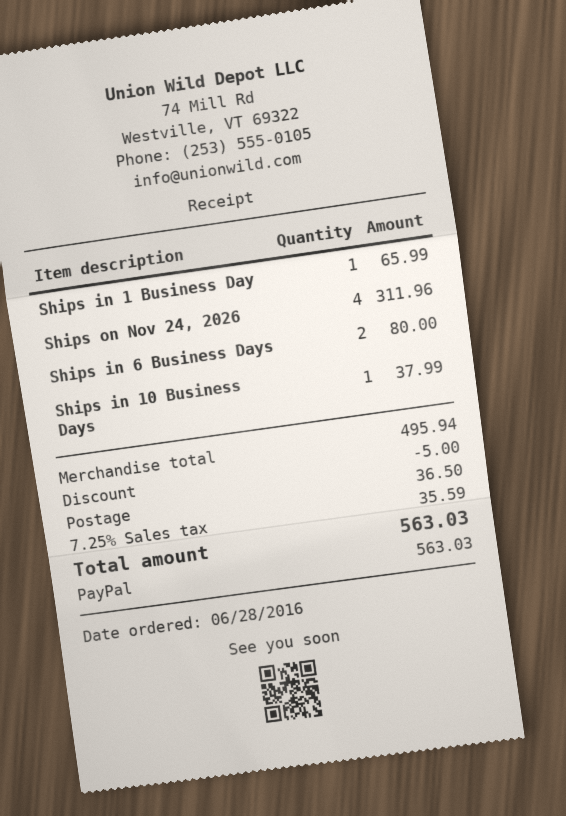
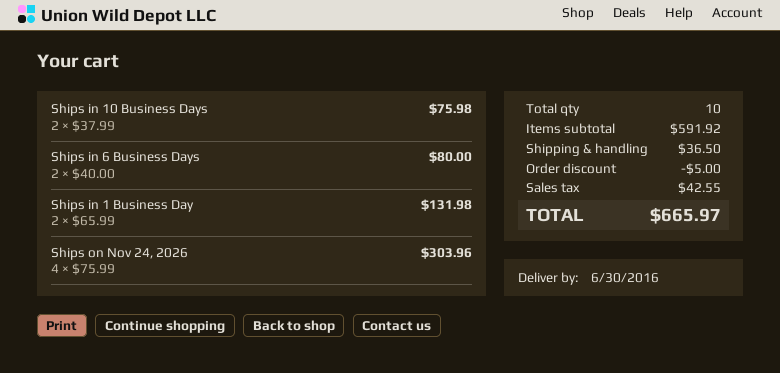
Ships in 1 Business Day: 1 for 65.99 -> 2 for 131.98
Ships on Nov 24, 2026: 4 for 311.96 -> 4 for 303.96
Ships in 10 Business Days: 1 for 37.99 -> 2 for 75.98
subtotal: 495.94 -> 591.92
tax: 35.59 -> 42.55
total: 563.03 -> 665.97

